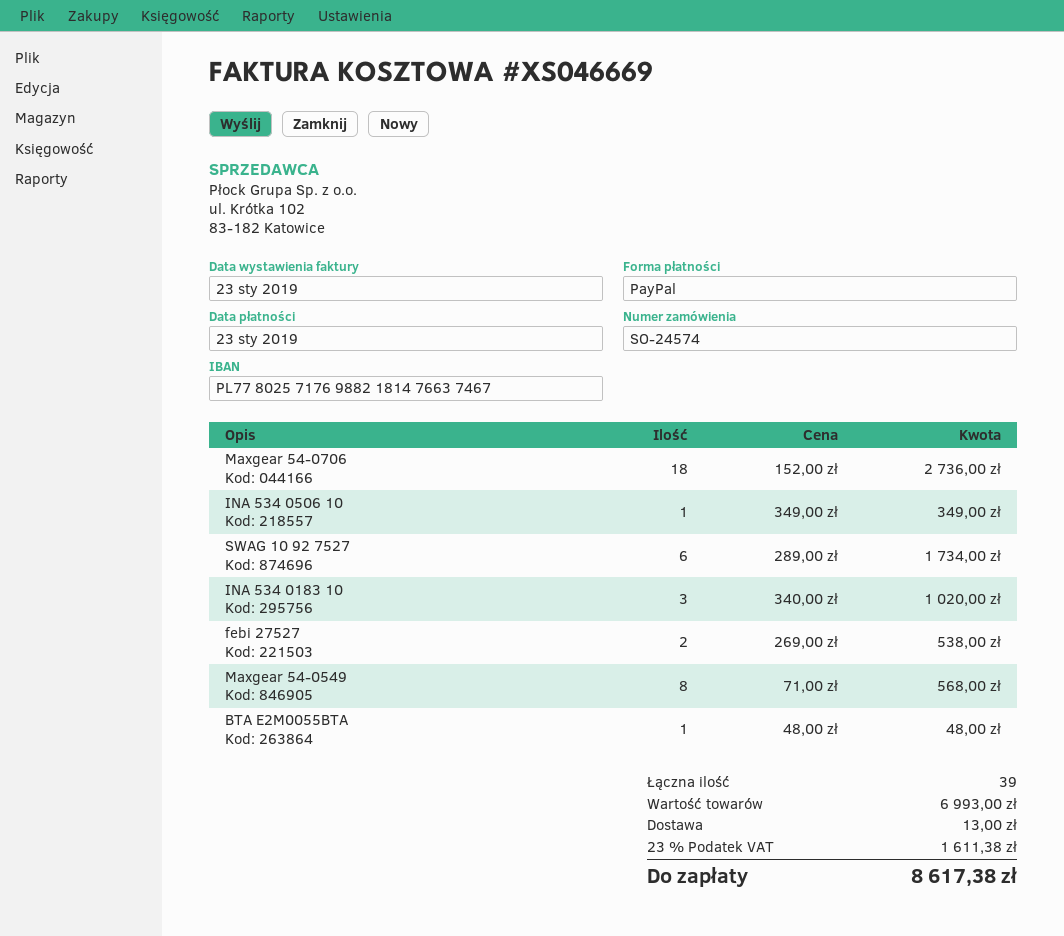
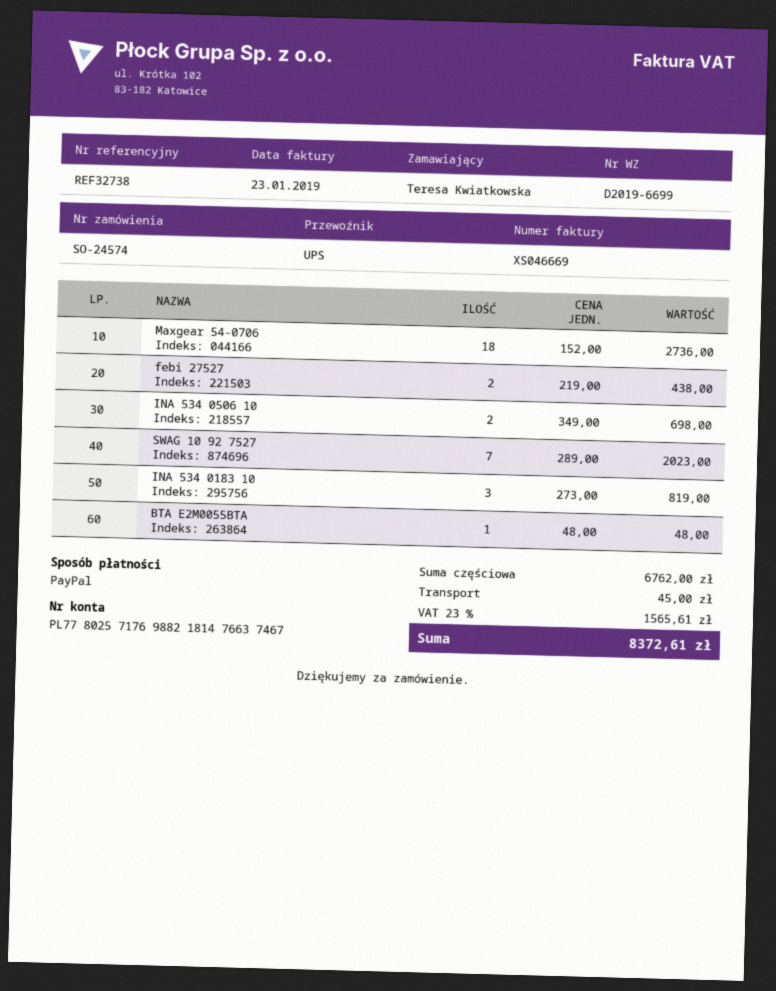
INA 534 0506 10: 1 x 349.00 = 349.00 -> 2 x 349.00 = 698.00
SWAG 10 92 7527: 6 x 289.00 = 1734.00 -> 7 x 289.00 = 2023.00
INA 534 0183 10: 3 x 340.00 = 1020.00 -> 3 x 273.00 = 819.00
febi 27527: 2 x 269.00 = 538.00 -> 2 x 219.00 = 438.00
Maxgear 54-0549: 8 x 71.00 = 568.00 -> none
subtotal: 6993.00 -> 6762.00
shipping: 13.00 -> 45.00
tax: 23% = 1611.38 -> 23% = 1565.61
total: 8617.38 -> 8372.61

